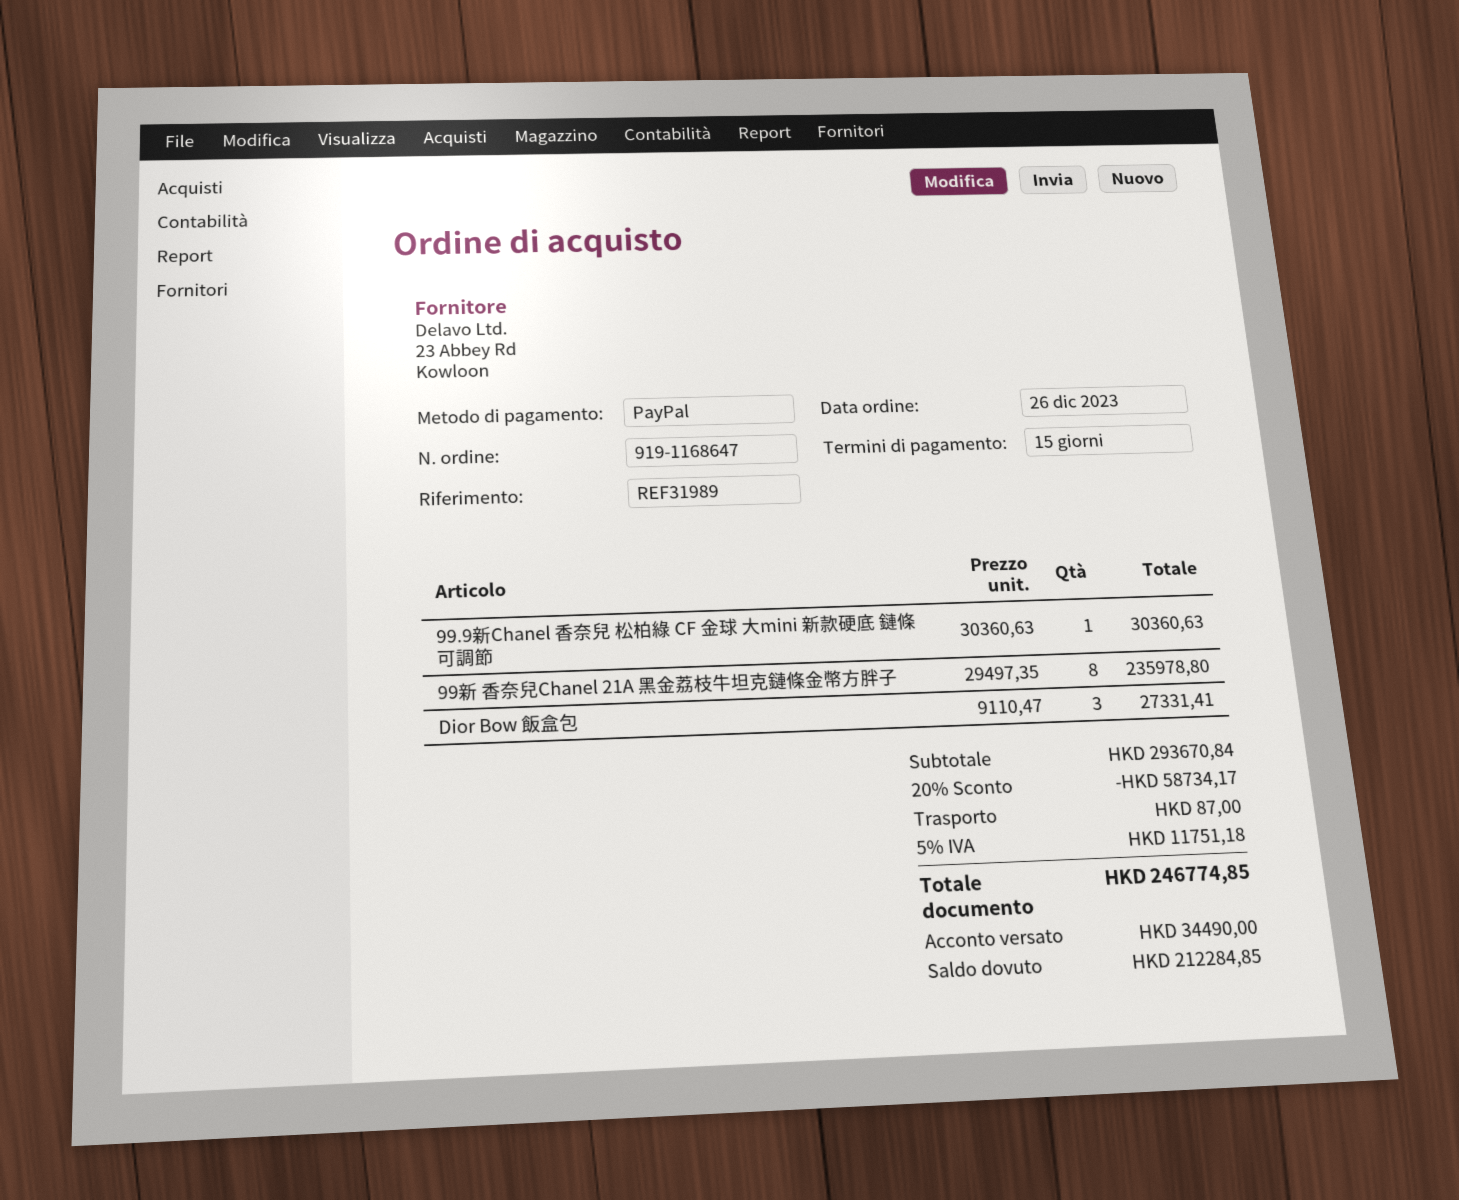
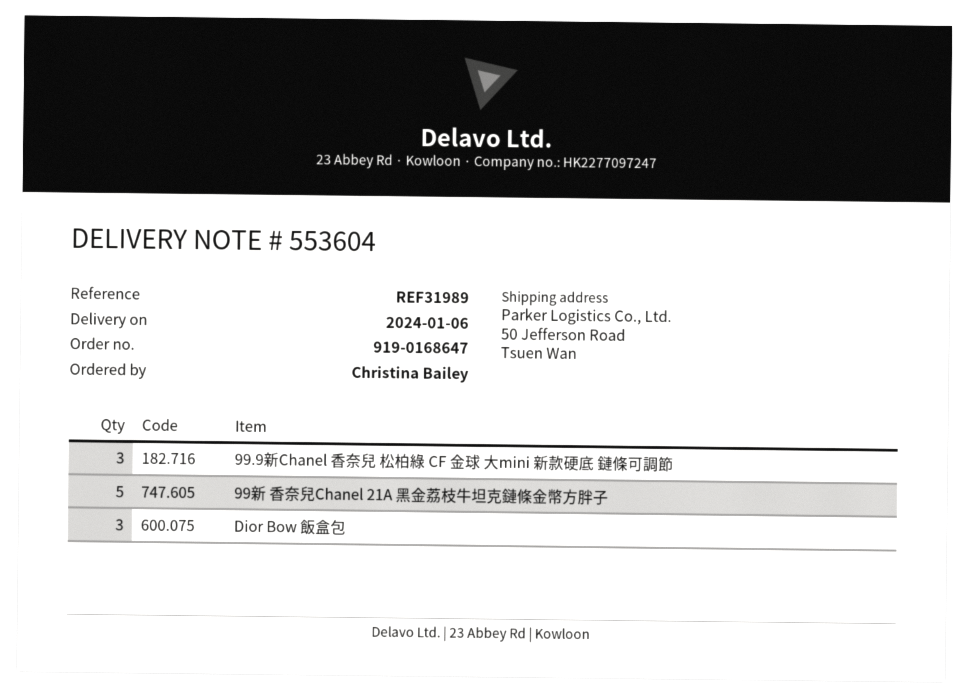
order number: 919-1168647 -> 919-0168647
99.9新Chanel 香奈兒 松柏綠 CF 金球 大mini 新款硬底 鏈條可調節: 1 -> 3
99新 香奈兒Chanel 21A 黑金荔枝牛坦克鏈條金幣方胖子: 8 -> 5

